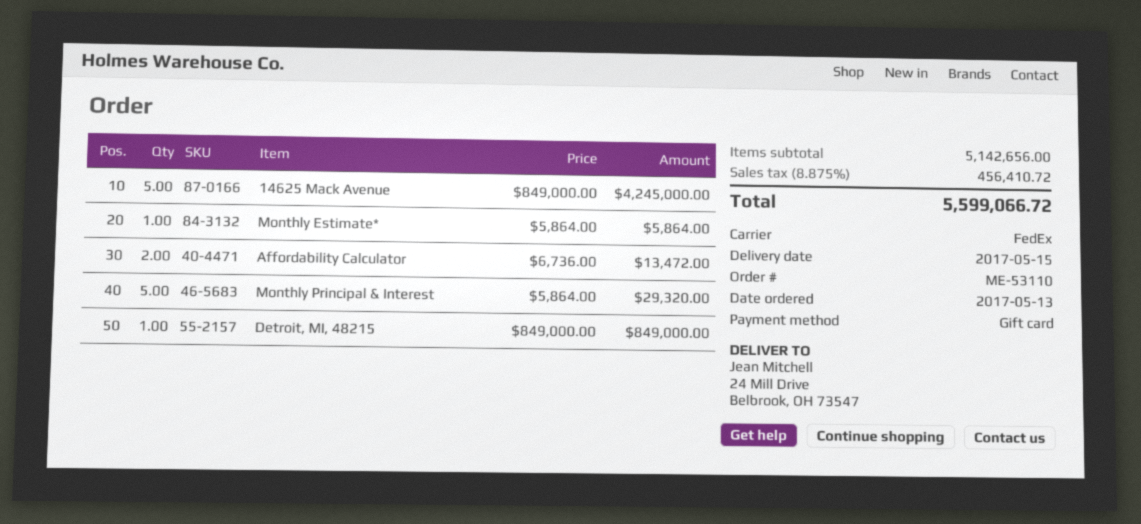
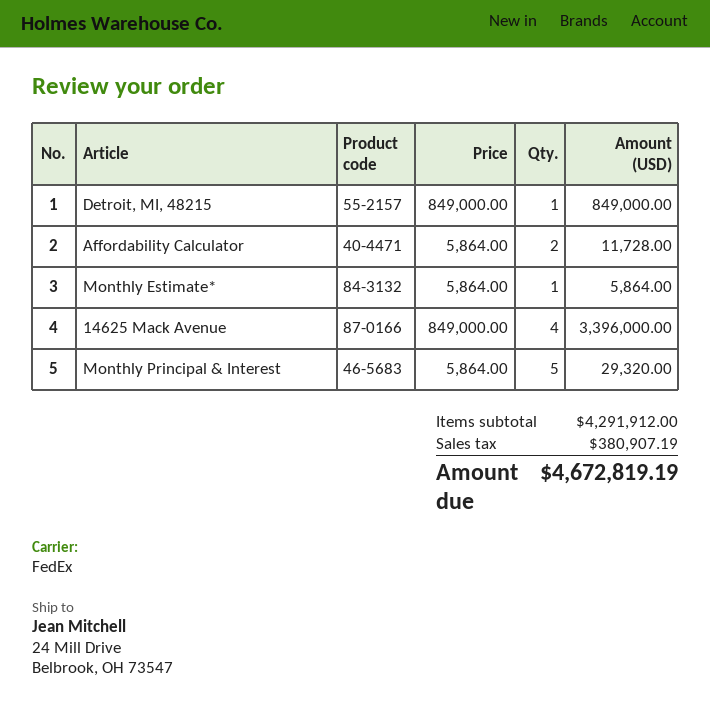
14625 Mack Avenue: 5 x 849000.00 = 4245000.00 -> 4 x 849000.00 = 3396000.00
Affordability Calculator: 2 x 6736.00 = 13472.00 -> 2 x 5864.00 = 11728.00
subtotal: 5142656.00 -> 4291912.00
tax: 456410.72 -> 380907.19
total: 5599066.72 -> 4672819.19

